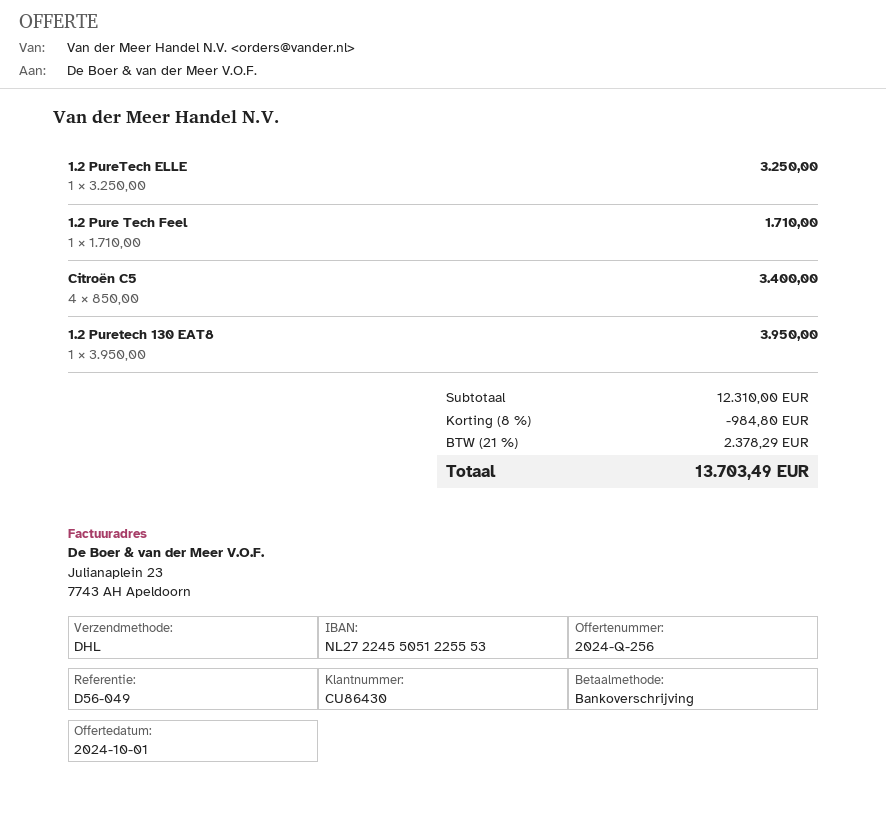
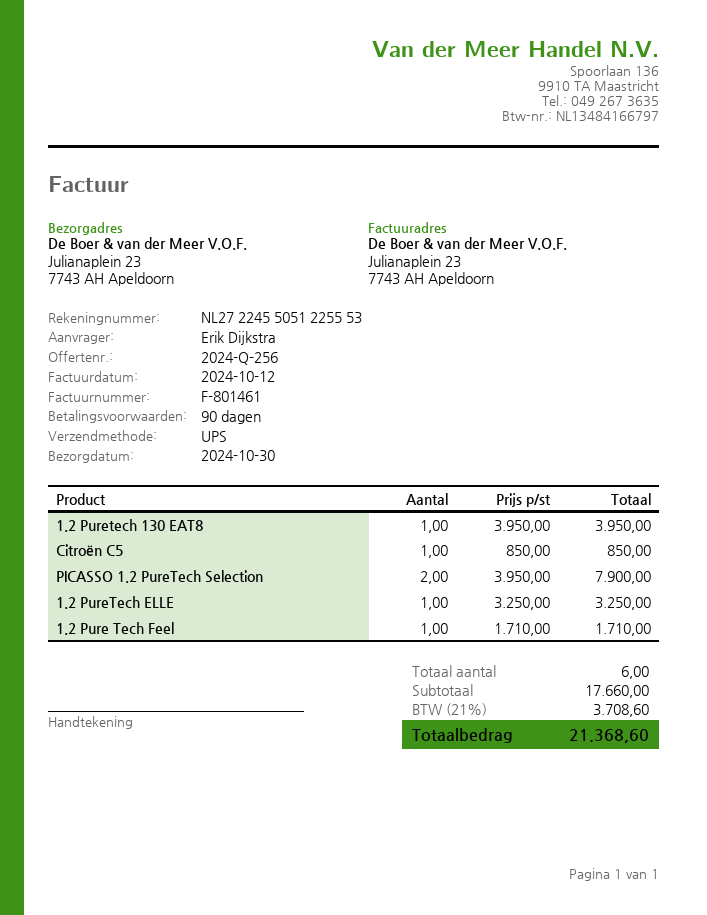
shipping method: DHL -> UPS
Citroën C5: 4 x 850.00 = 3400.00 -> 1 x 850.00 = 850.00
PICASSO 1.2 PureTech Selection: none -> 2 x 3950.00 = 7900.00
subtotal: 12310.00 -> 17660.00
discount: 8% = 984.80 -> none
tax: 21% = 2378.29 -> 21% = 3708.60
total: 13703.49 -> 21368.60

